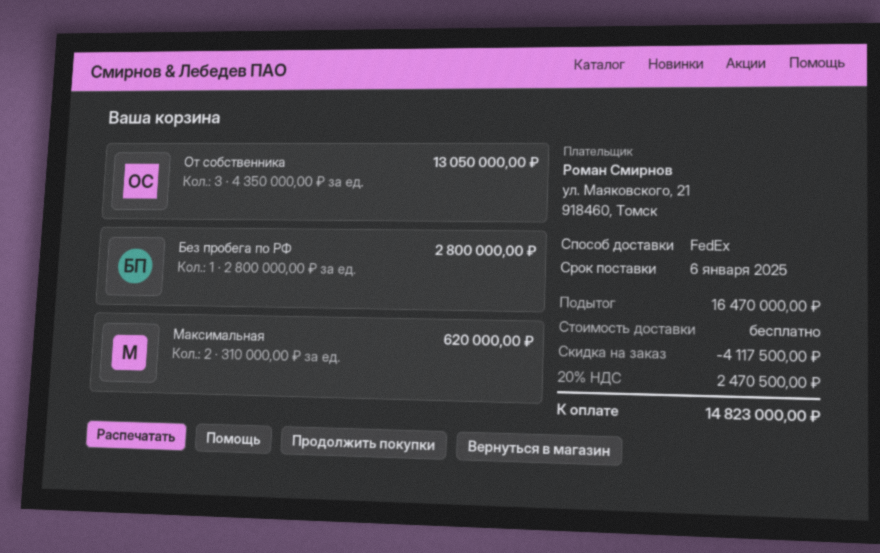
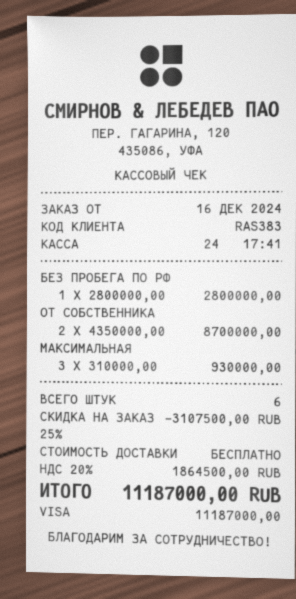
От собственника: 3 x 4350000.00 = 13050000.00 -> 2 x 4350000.00 = 8700000.00
Максимальная: 2 x 310000.00 = 620000.00 -> 3 x 310000.00 = 930000.00
discount: 4117500.00 -> 3107500.00
tax: 20% = 2470500.00 -> 20% = 1864500.00
total: 14823000.00 -> 11187000.00

